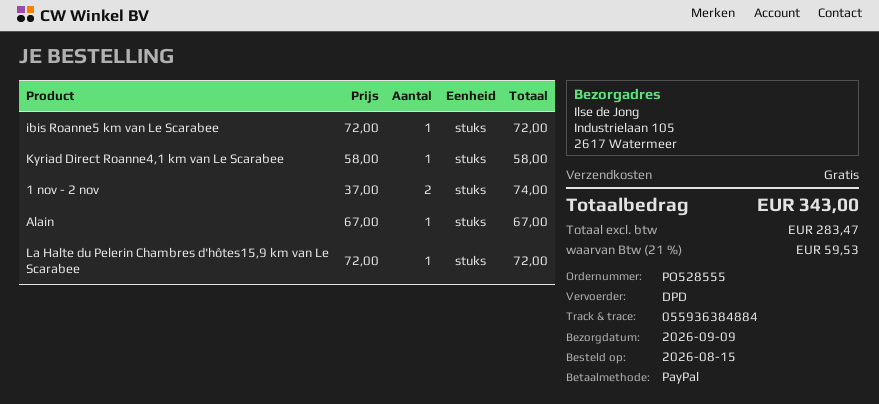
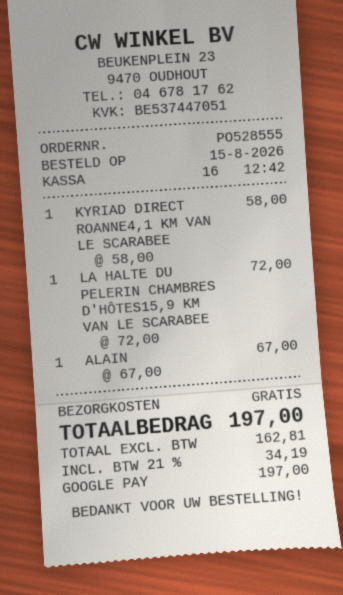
payment method: PayPal -> Google Pay
ibis Roanne5 km van Le Scarabee: 1 x 72.00 = 72.00 -> none
1 nov - 2 nov: 2 x 37.00 = 74.00 -> none
net: 283.47 -> 162.81
tax: 21% = 59.53 -> 21% = 34.19
total: 343.00 -> 197.00

